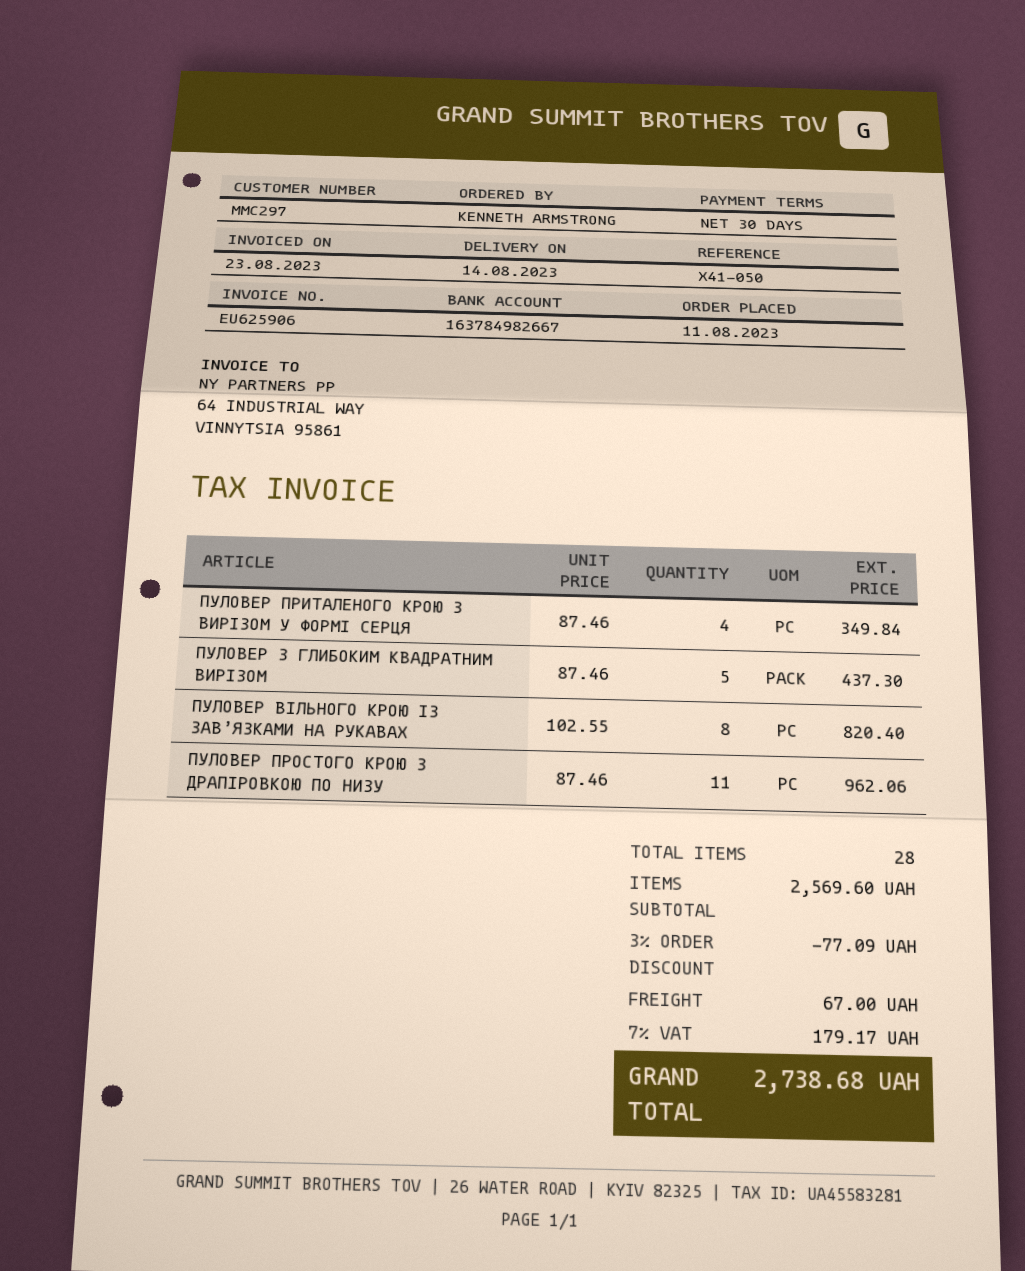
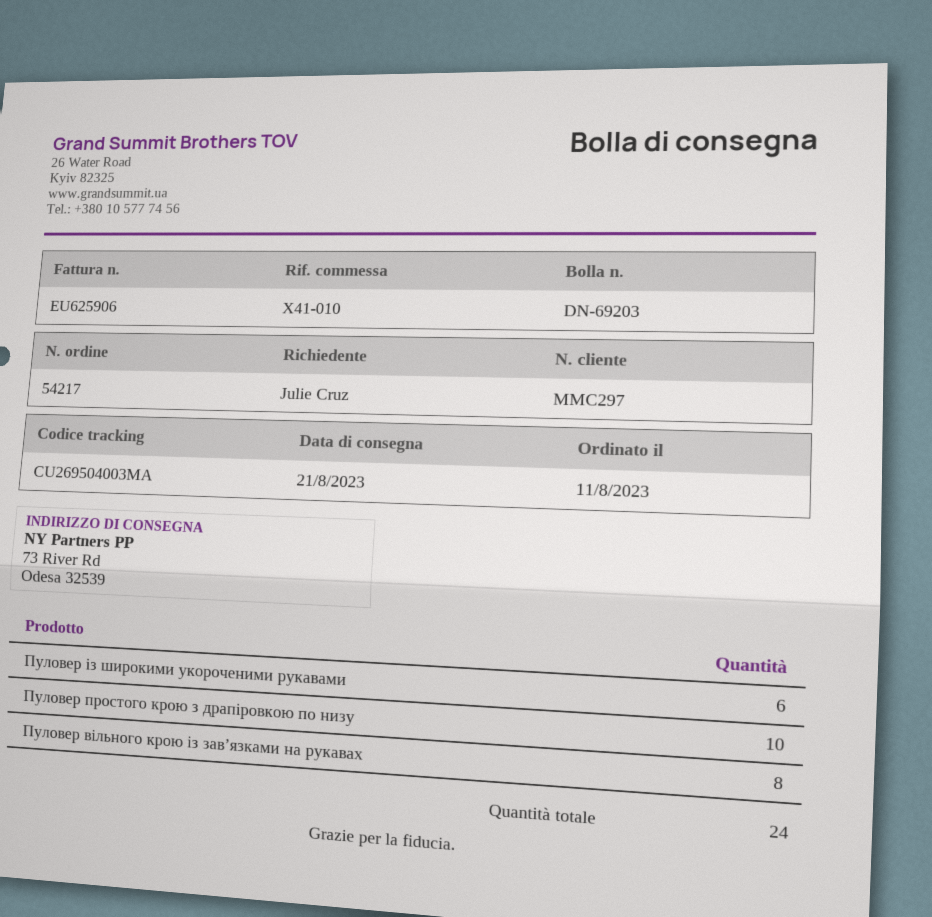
delivery date: 2023-08-14 -> 2023-08-21
reference: X41-050 -> X41-010
ordered by: KENNETH ARMSTRONG -> Julie Cruz
ПУЛОВЕР ПРИТАЛЕНОГО КРОЮ З ВИРІЗОМ У ФОРМІ СЕРЦЯ: 4 -> none
ПУЛОВЕР З ГЛИБОКИМ КВАДРАТНИМ ВИРІЗОМ: 5 -> none
ПУЛОВЕР ПРОСТОГО КРОЮ З ДРАПІРОВКОЮ ПО НИЗУ: 11 -> 10
Пуловер із широкими укороченими рукавами: none -> 6
total quantity: 28 -> 24

